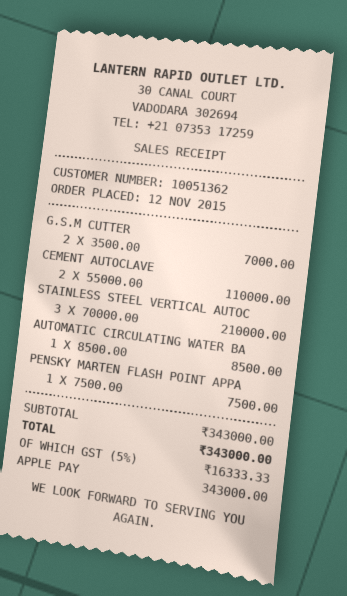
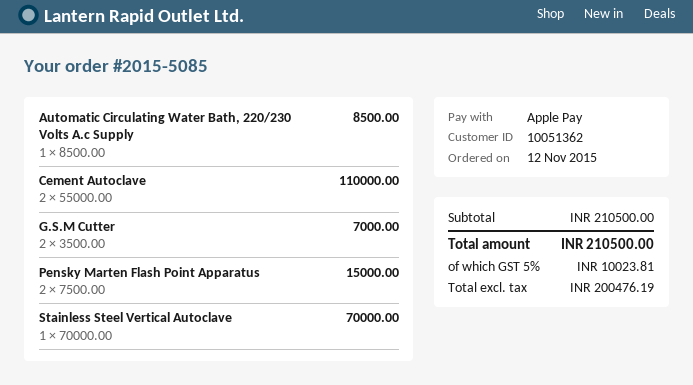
STAINLESS STEEL VERTICAL AUTOC: 3 x 70000.00 = 210000.00 -> 1 x 70000.00 = 70000.00
PENSKY MARTEN FLASH POINT APPA: 1 x 7500.00 = 7500.00 -> 2 x 7500.00 = 15000.00
subtotal: 343000.00 -> 210500.00
tax: 5% = 16333.33 -> 5% = 10023.81
total: 343000.00 -> 210500.00

